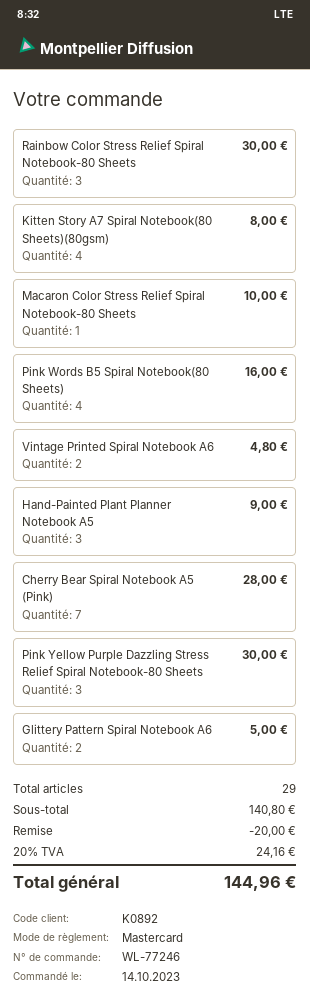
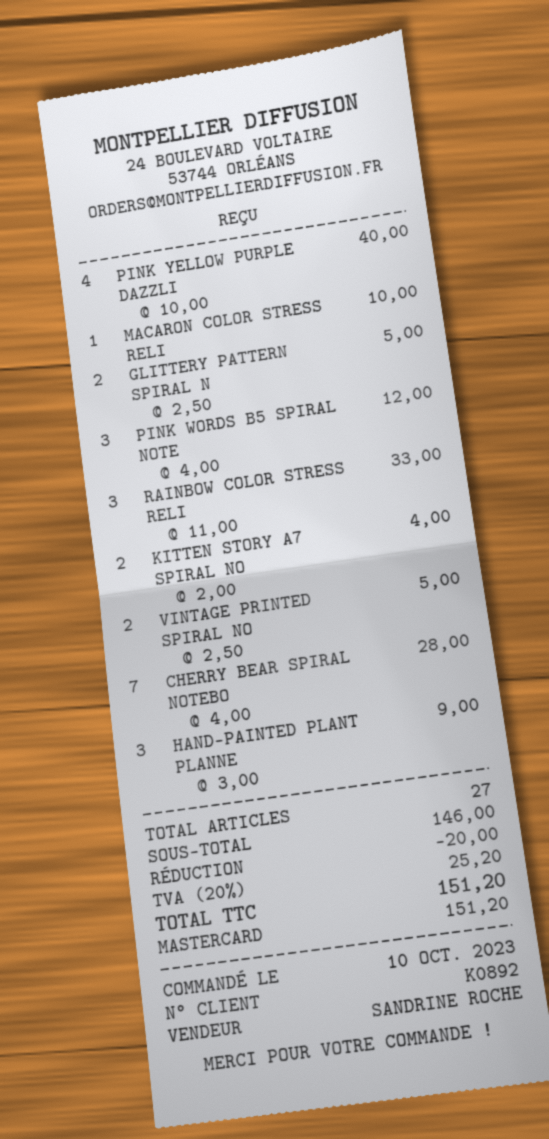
order date: 2023-10-14 -> 2023-10-10
Rainbow Color Stress Relief Spiral Notebook-80 Sheets: 3 for 30.00 -> 3 for 33.00
Kitten Story A7 Spiral Notebook(80 Sheets)(80gsm): 4 for 8.00 -> 2 for 4.00
Pink Words B5 Spiral Notebook(80 Sheets): 4 for 16.00 -> 3 for 12.00
Vintage Printed Spiral Notebook A6: 2 for 4.80 -> 2 for 5.00
Pink Yellow Purple Dazzling Stress Relief Spiral Notebook-80 Sheets: 3 for 30.00 -> 4 for 40.00
total quantity: 29 -> 27
subtotal: 140.80 -> 146.00
tax: 20% = 24.16 -> 20% = 25.20
total: 144.96 -> 151.20

